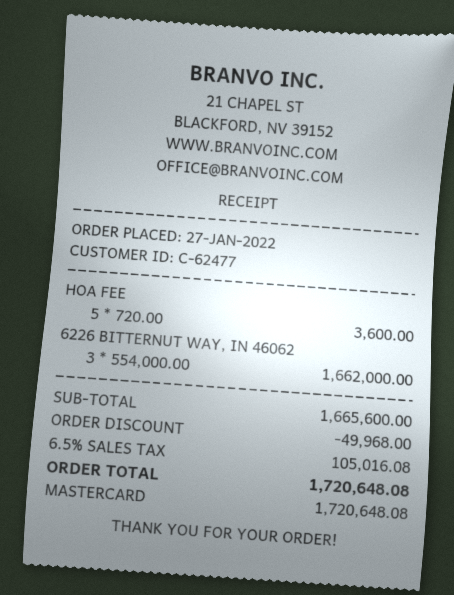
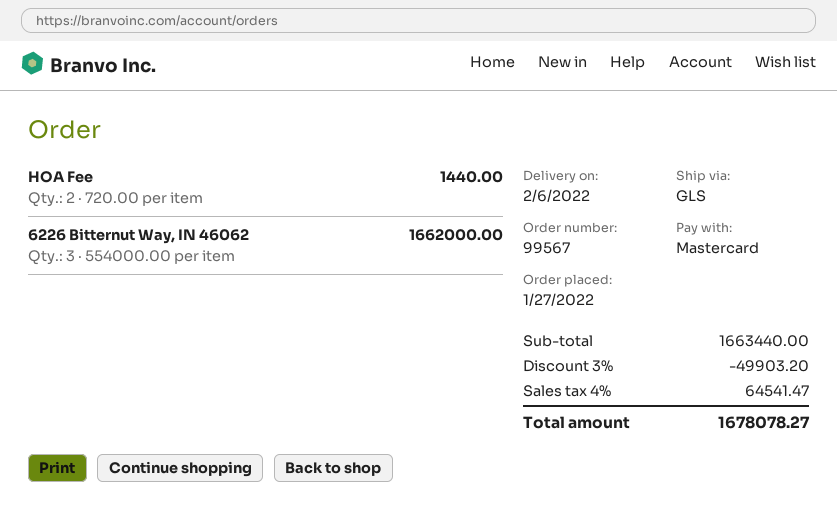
HOA FEE: 5 x 720.00 = 3600.00 -> 2 x 720.00 = 1440.00
subtotal: 1665600.00 -> 1663440.00
discount: 49968.00 -> 49903.20
tax: 6.5% = 105016.08 -> 4% = 64541.47
total: 1720648.08 -> 1678078.27

